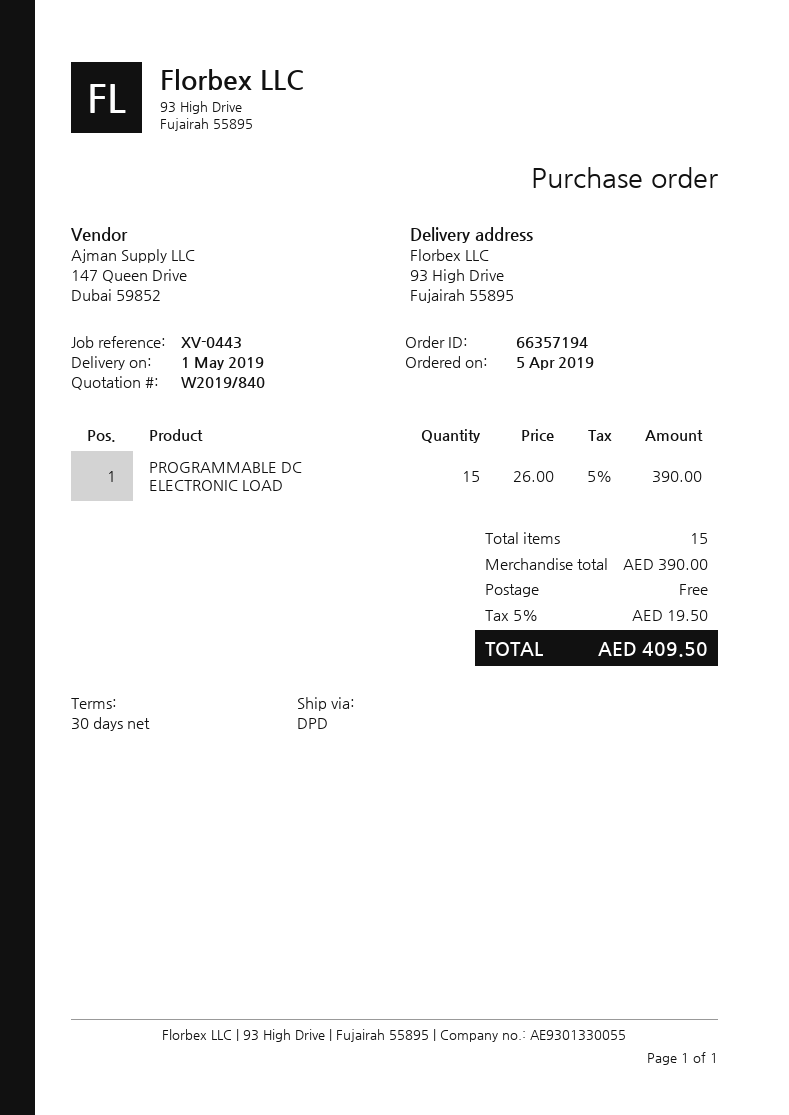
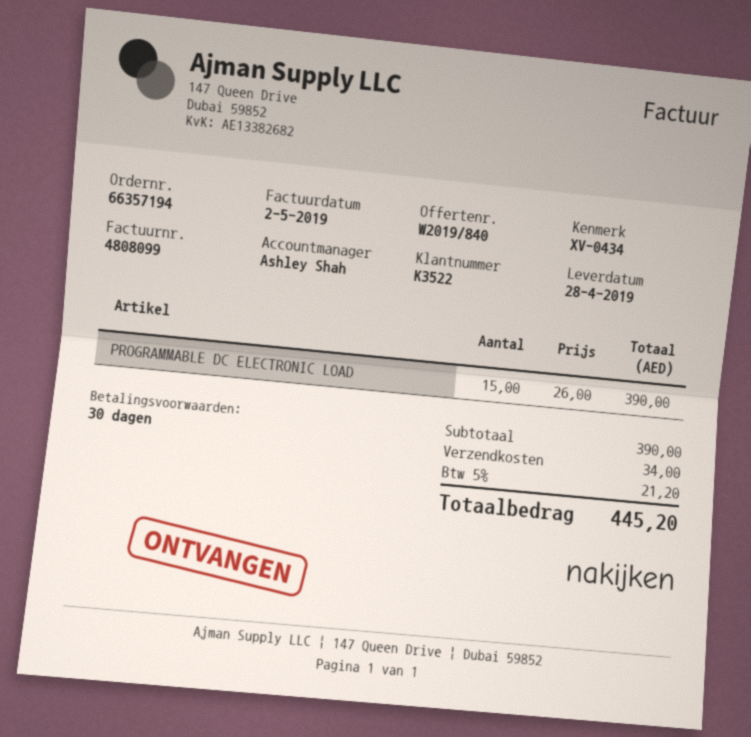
delivery date: 2019-05-01 -> 2019-04-28
reference: XV-0443 -> XV-0434
shipping: 0.00 -> 34.00
tax: 5% = 19.50 -> 5% = 21.20
total: 409.50 -> 445.20

